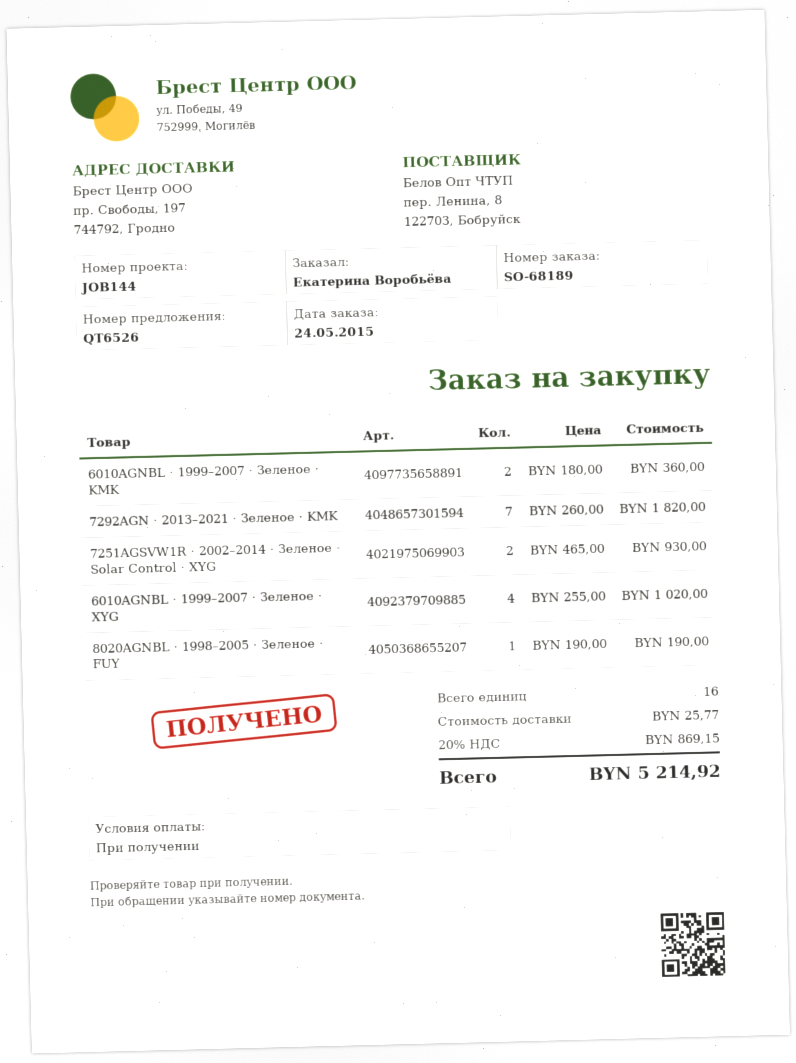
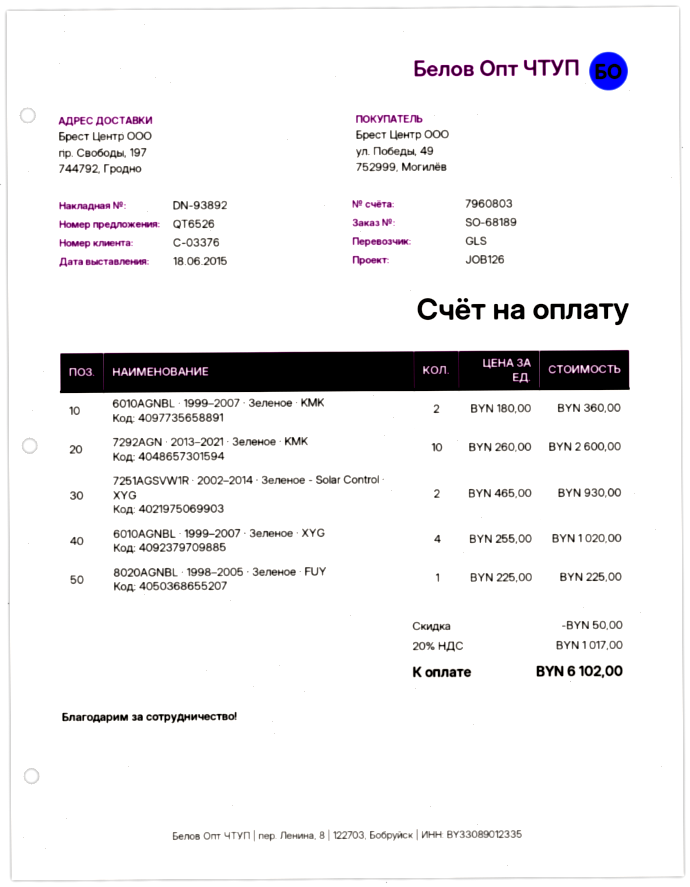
reference: JOB144 -> JOB126
7292AGN · 2013–2021 · Зеленое · KMK: 7 x 260.00 = 1820.00 -> 10 x 260.00 = 2600.00
8020AGNBL · 1998–2005 · Зеленое · FUY: 1 x 190.00 = 190.00 -> 1 x 225.00 = 225.00
discount: none -> 50.00
shipping: 25.77 -> none
tax: 20% = 869.15 -> 20% = 1017.00
total: 5214.92 -> 6102.00

